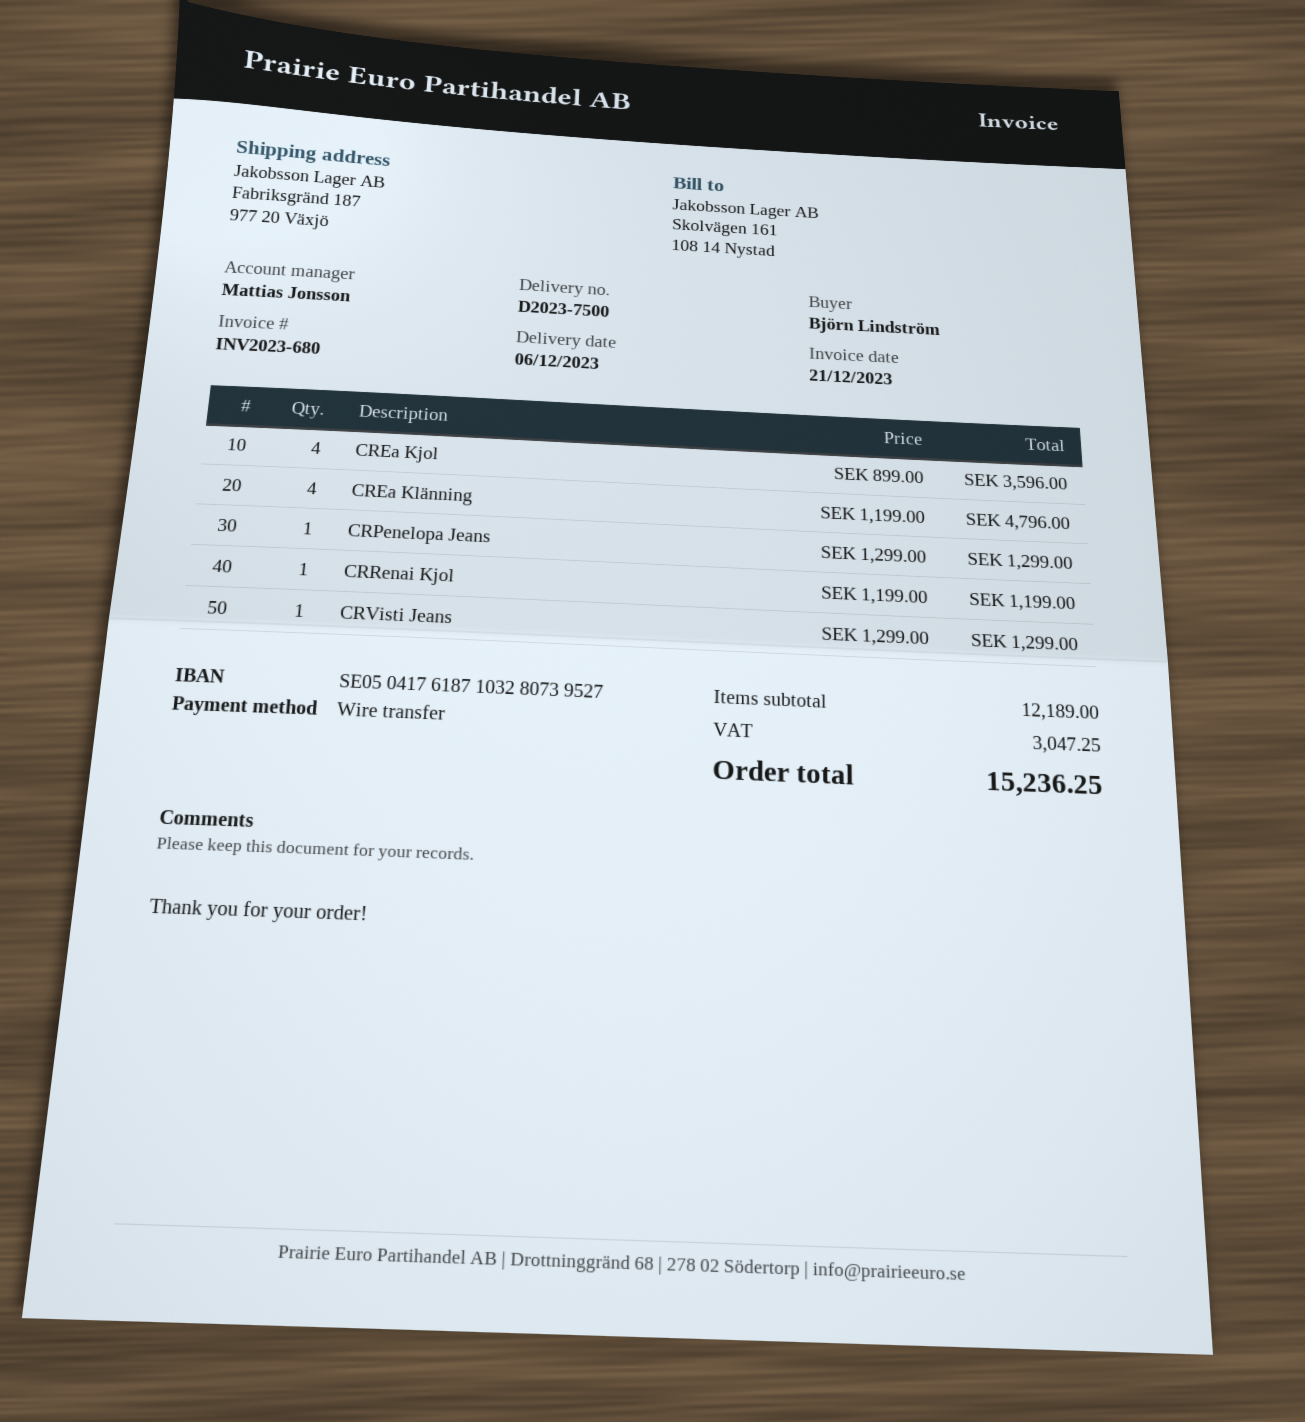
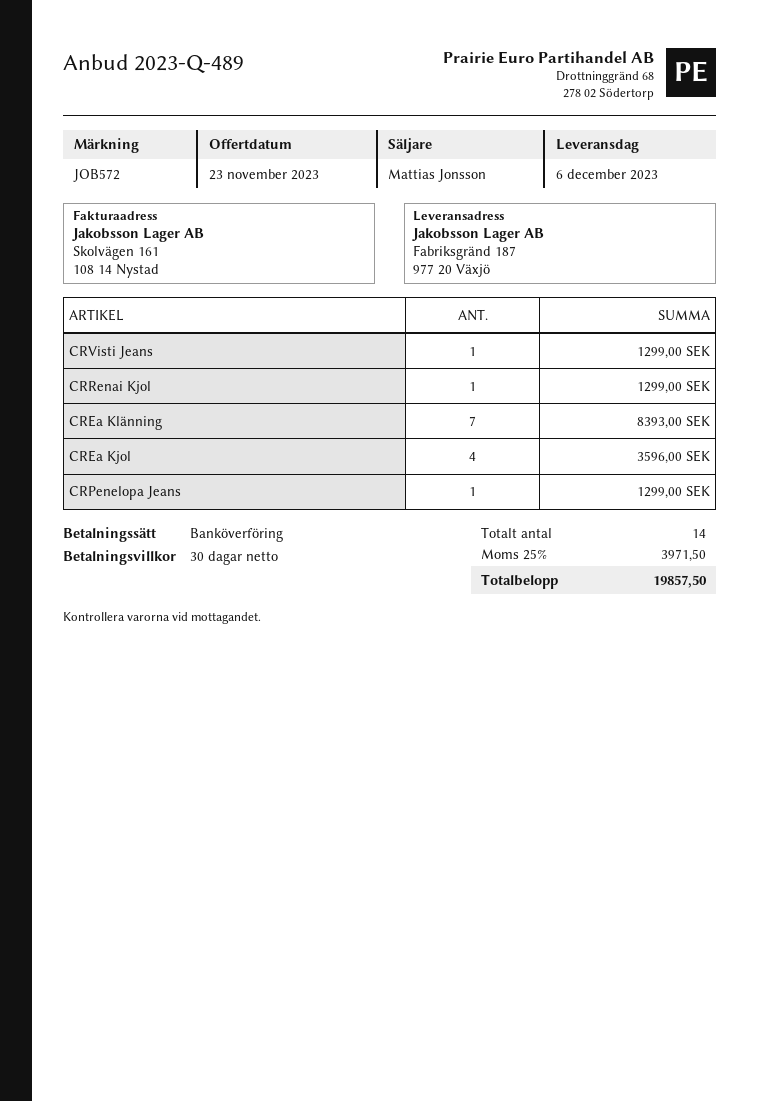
CREa Klänning: 4 for 4796.00 -> 7 for 8393.00
CRRenai Kjol: 1 for 1199.00 -> 1 for 1299.00
tax: 3047.25 -> 3971.50
total: 15236.25 -> 19857.50

